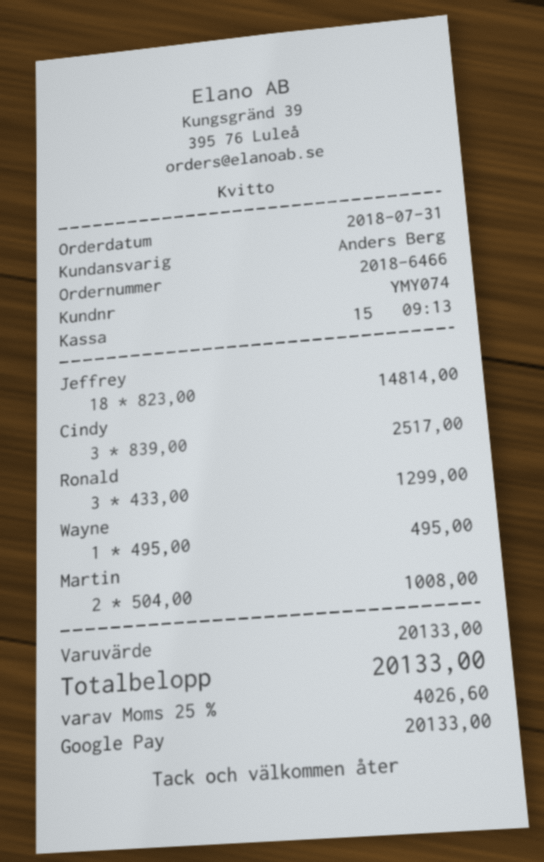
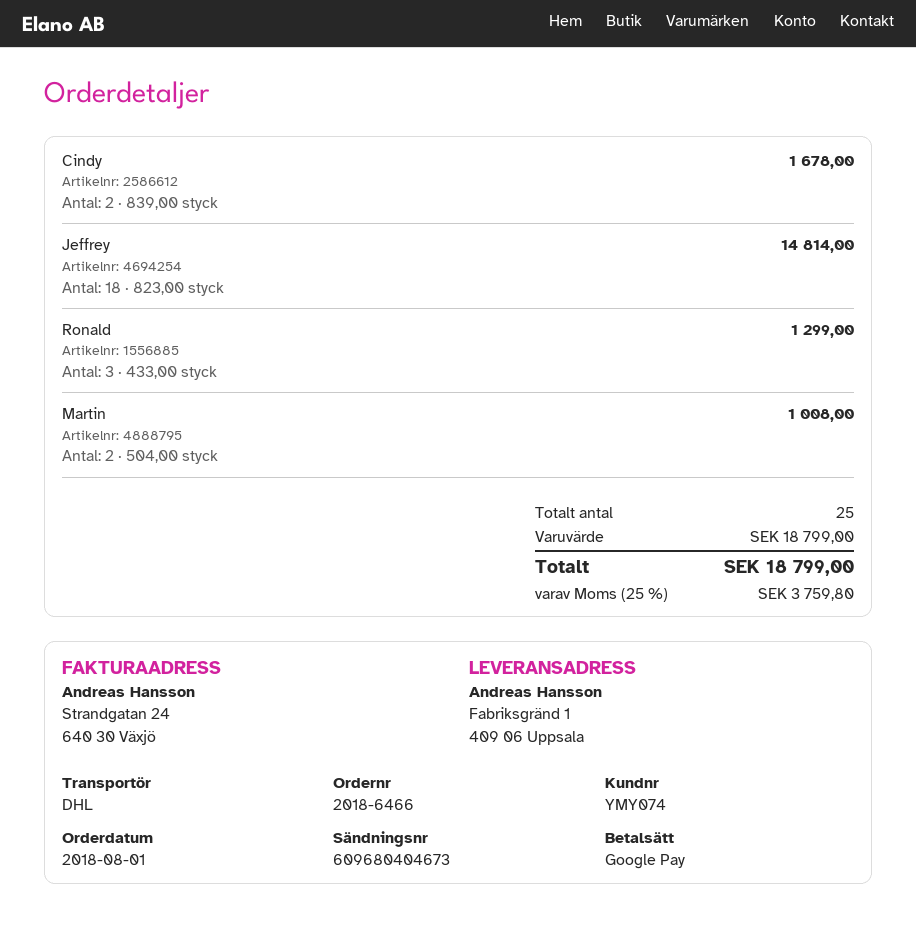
order date: 2018-07-31 -> 2018-08-01
Cindy: 3 x 839.00 = 2517.00 -> 2 x 839.00 = 1678.00
Wayne: 1 x 495.00 = 495.00 -> none
subtotal: 20133.00 -> 18799.00
tax: 25% = 4026.60 -> 25% = 3759.80
total: 20133.00 -> 18799.00

